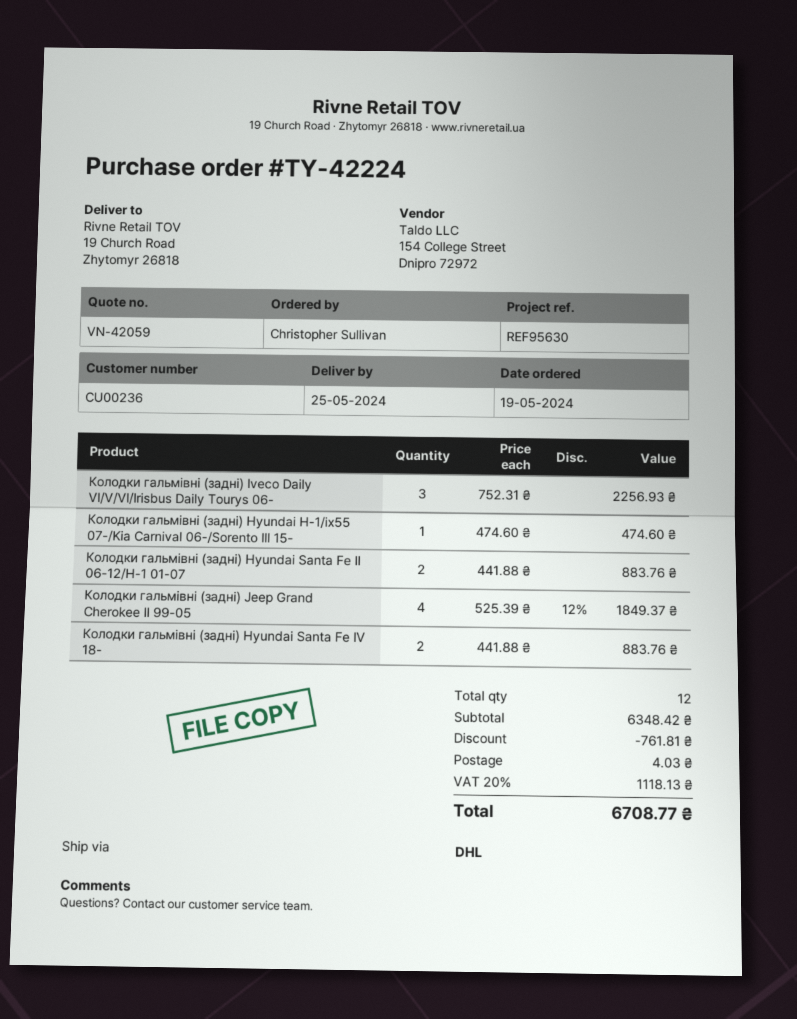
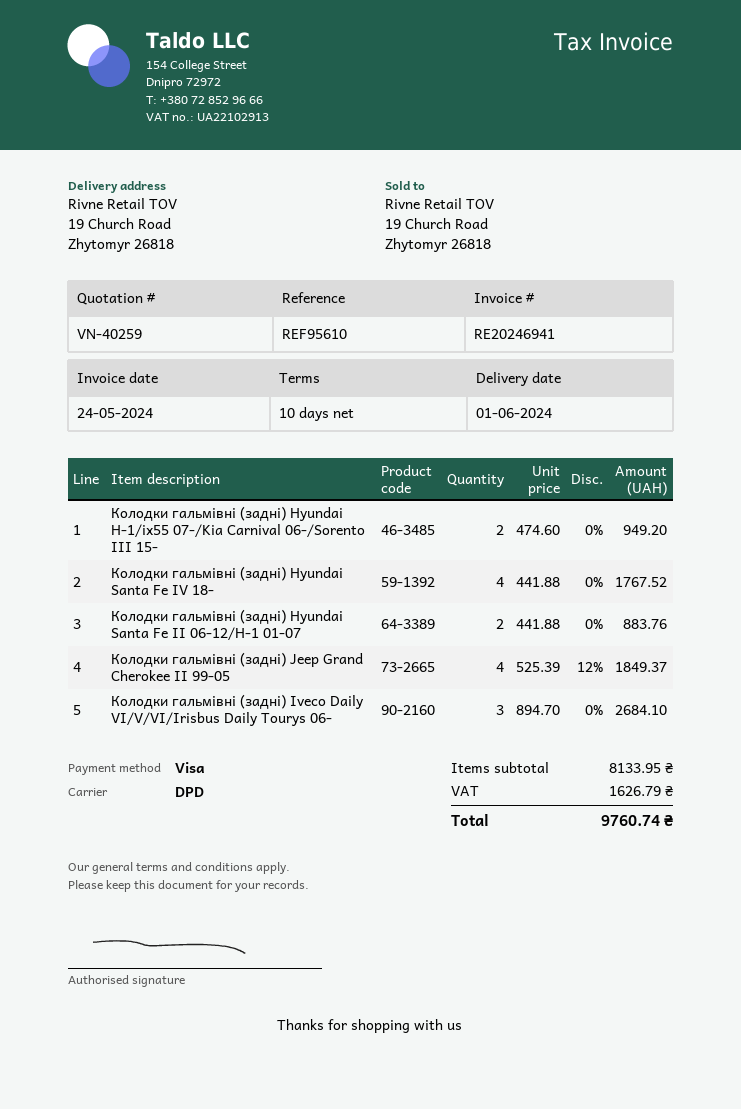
quote number: VN-42059 -> VN-40259
delivery date: 2024-05-25 -> 2024-06-01
reference: REF95630 -> REF95610
shipping method: DHL -> DPD
Колодки гальмівні (задні) Iveco Daily VI/V/VI/Irisbus Daily Tourys 06-: 3 x 752.31 = 2256.93 -> 3 x 894.70 = 2684.10
Колодки гальмівні (задні) Hyundai H-1/ix55 07-/Kia Carnival 06-/Sorento III 15-: 1 x 474.60 = 474.60 -> 2 x 474.60 = 949.20
Колодки гальмівні (задні) Hyundai Santa Fe IV 18-: 2 x 441.88 = 883.76 -> 4 x 441.88 = 1767.52
subtotal: 6348.42 -> 8133.95
discount: 761.81 -> none
shipping: 4.03 -> none
tax: 1118.13 -> 1626.79
total: 6708.77 -> 9760.74

